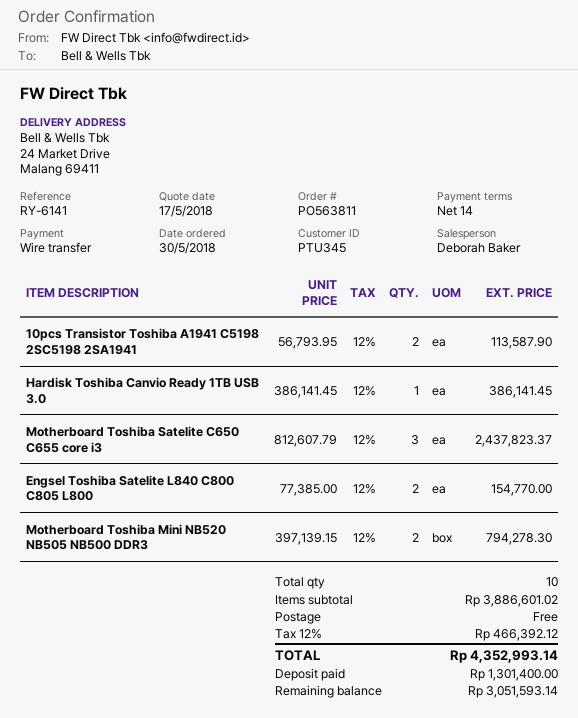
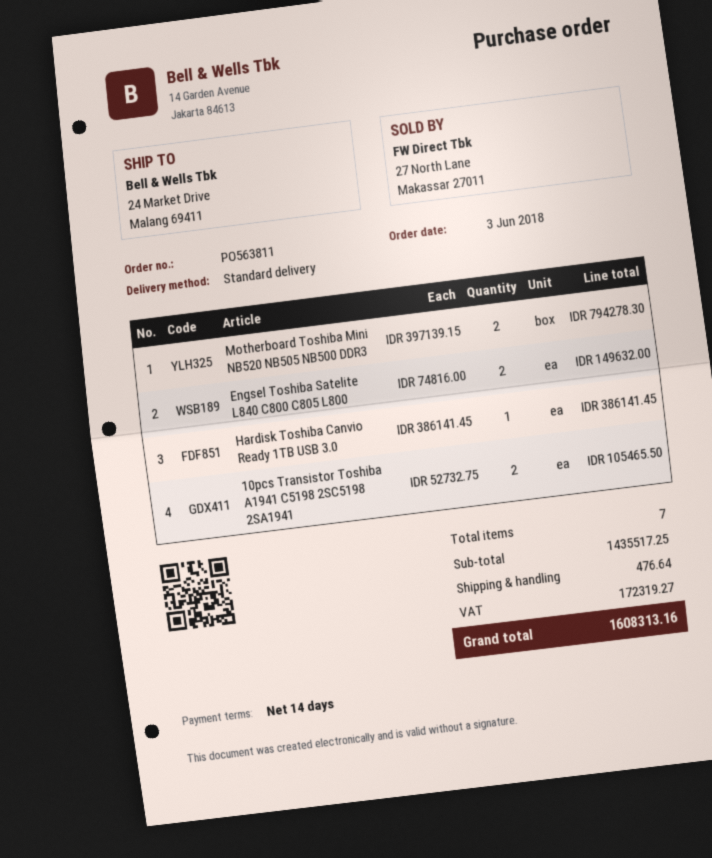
order date: 2018-05-30 -> 2018-06-03
10pcs Transistor Toshiba A1941 C5198 2SC5198 2SA1941: 2 x 56793.95 = 113587.90 -> 2 x 52732.75 = 105465.50
Motherboard Toshiba Satelite C650 C655 core i3: 3 x 812607.79 = 2437823.37 -> none
Engsel Toshiba Satelite L840 C800 C805 L800: 2 x 77385.00 = 154770.00 -> 2 x 74816.00 = 149632.00
total quantity: 10 -> 7
subtotal: 3886601.02 -> 1435517.25
shipping: 0.00 -> 476.64
tax: 466392.12 -> 172319.27
total: 4352993.14 -> 1608313.16

